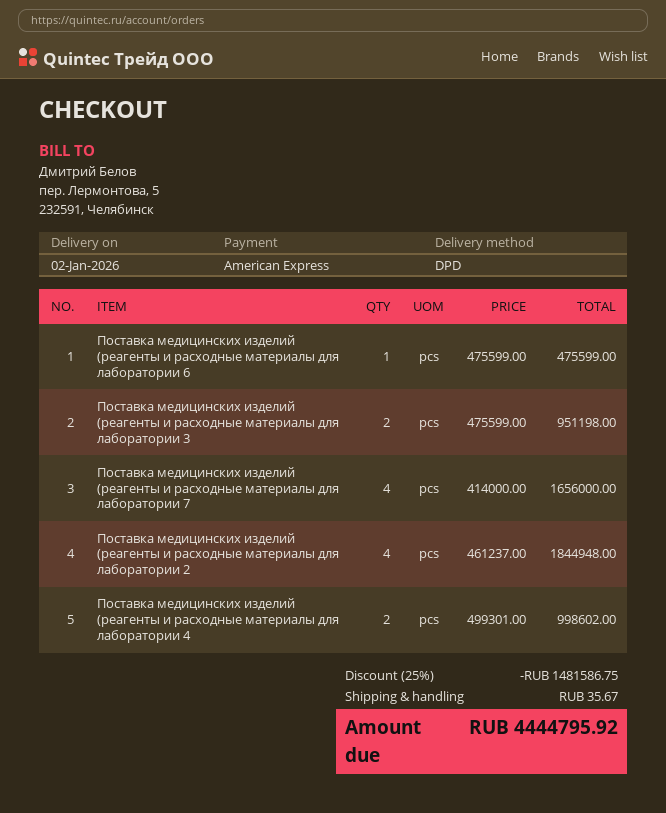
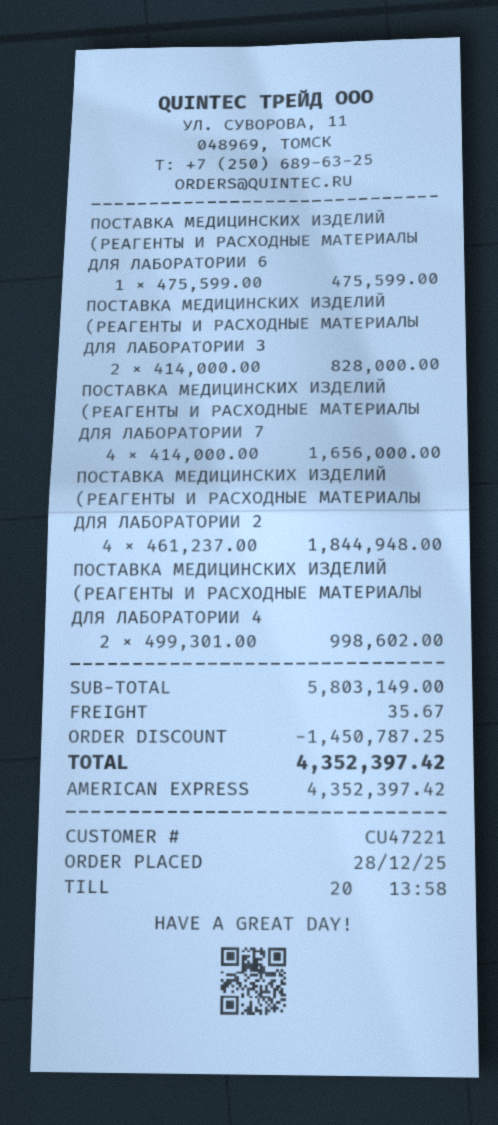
Поставка медицинских изделий (реагенты и расходные материалы для лаборатории 3: 2 x 475599.00 = 951198.00 -> 2 x 414000.00 = 828000.00
discount: 1481586.75 -> 1450787.25
total: 4444795.92 -> 4352397.42

